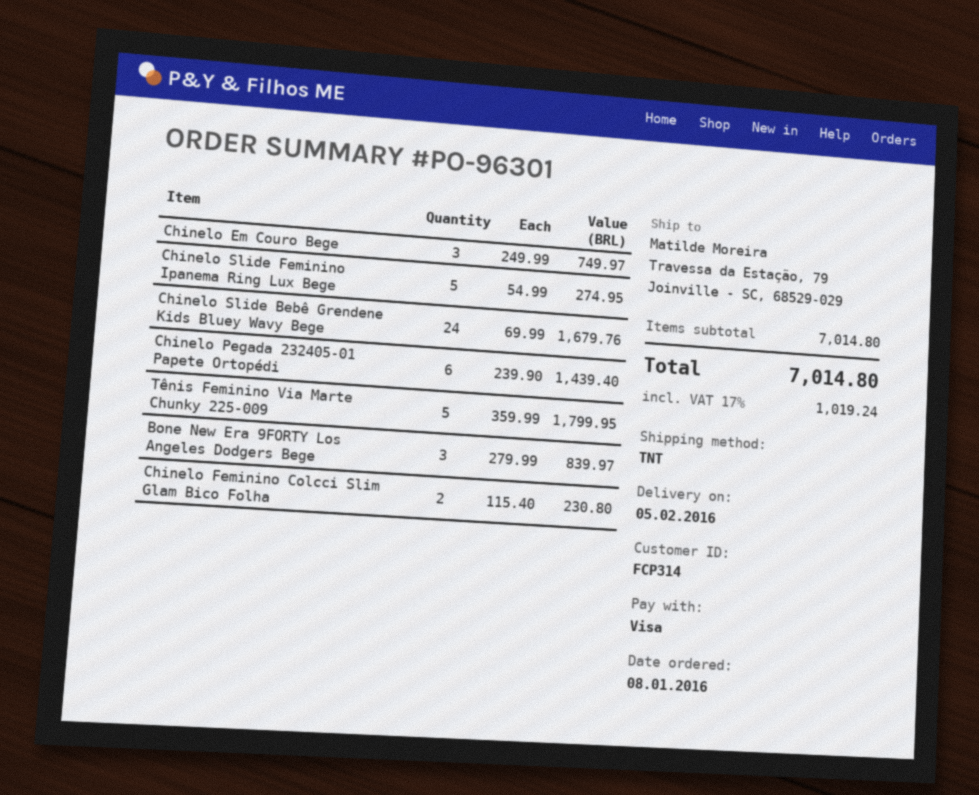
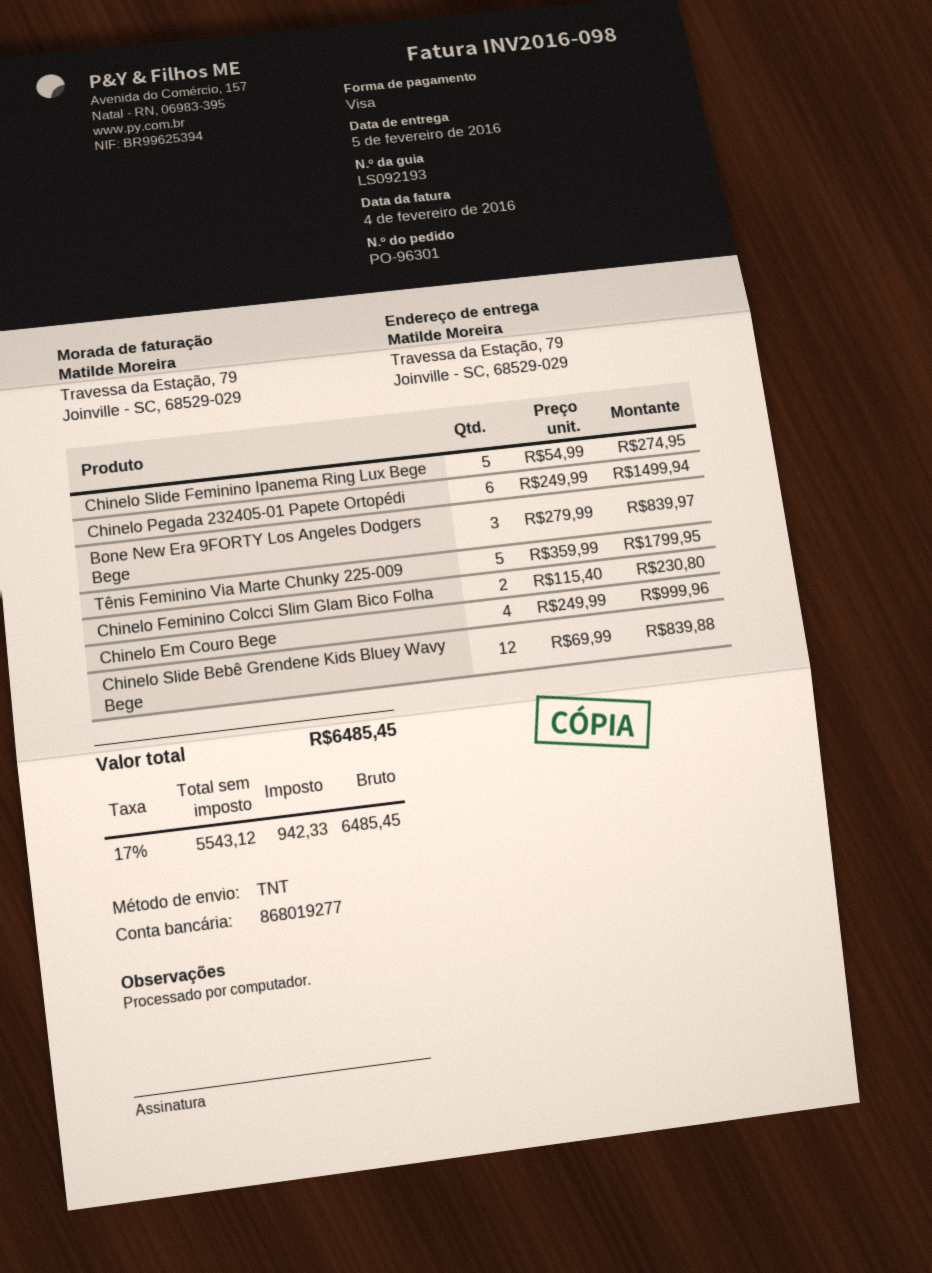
Chinelo Em Couro Bege: 3 x 249.99 = 749.97 -> 4 x 249.99 = 999.96
Chinelo Slide Bebê Grendene Kids Bluey Wavy Bege: 24 x 69.99 = 1679.76 -> 12 x 69.99 = 839.88
Chinelo Pegada 232405-01 Papete Ortopédi: 6 x 239.90 = 1439.40 -> 6 x 249.99 = 1499.94
tax: 17% = 1019.24 -> 17% = 942.33
total: 7014.80 -> 6485.45

